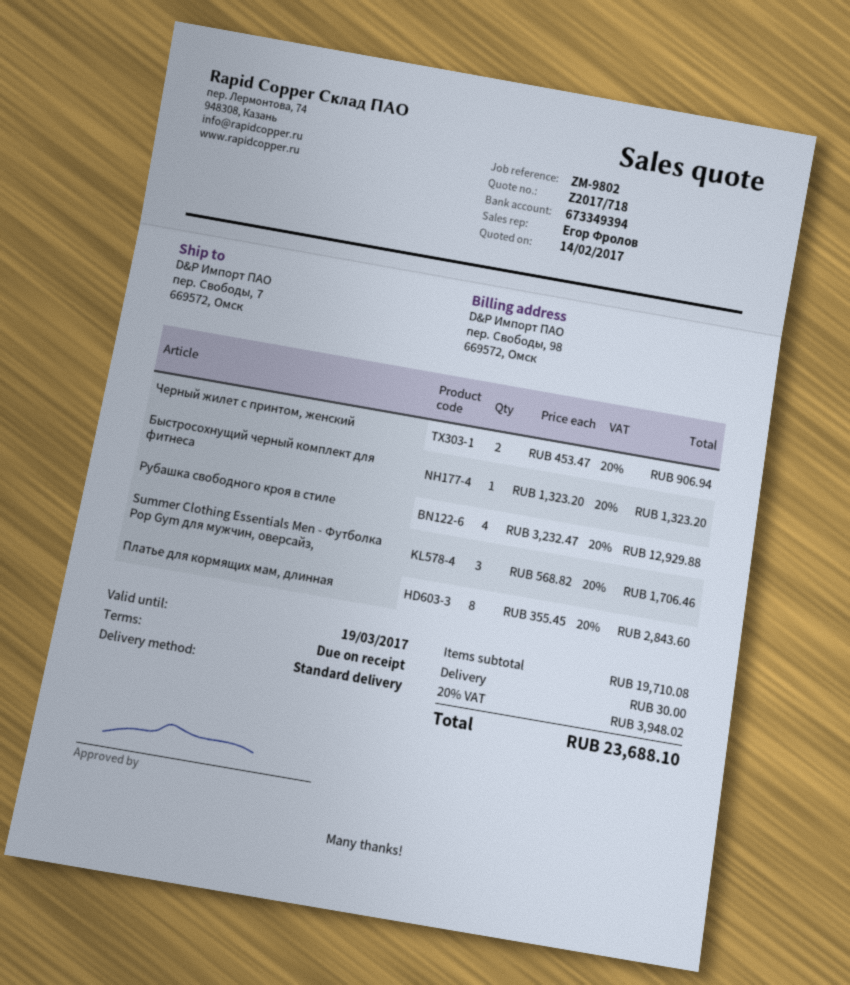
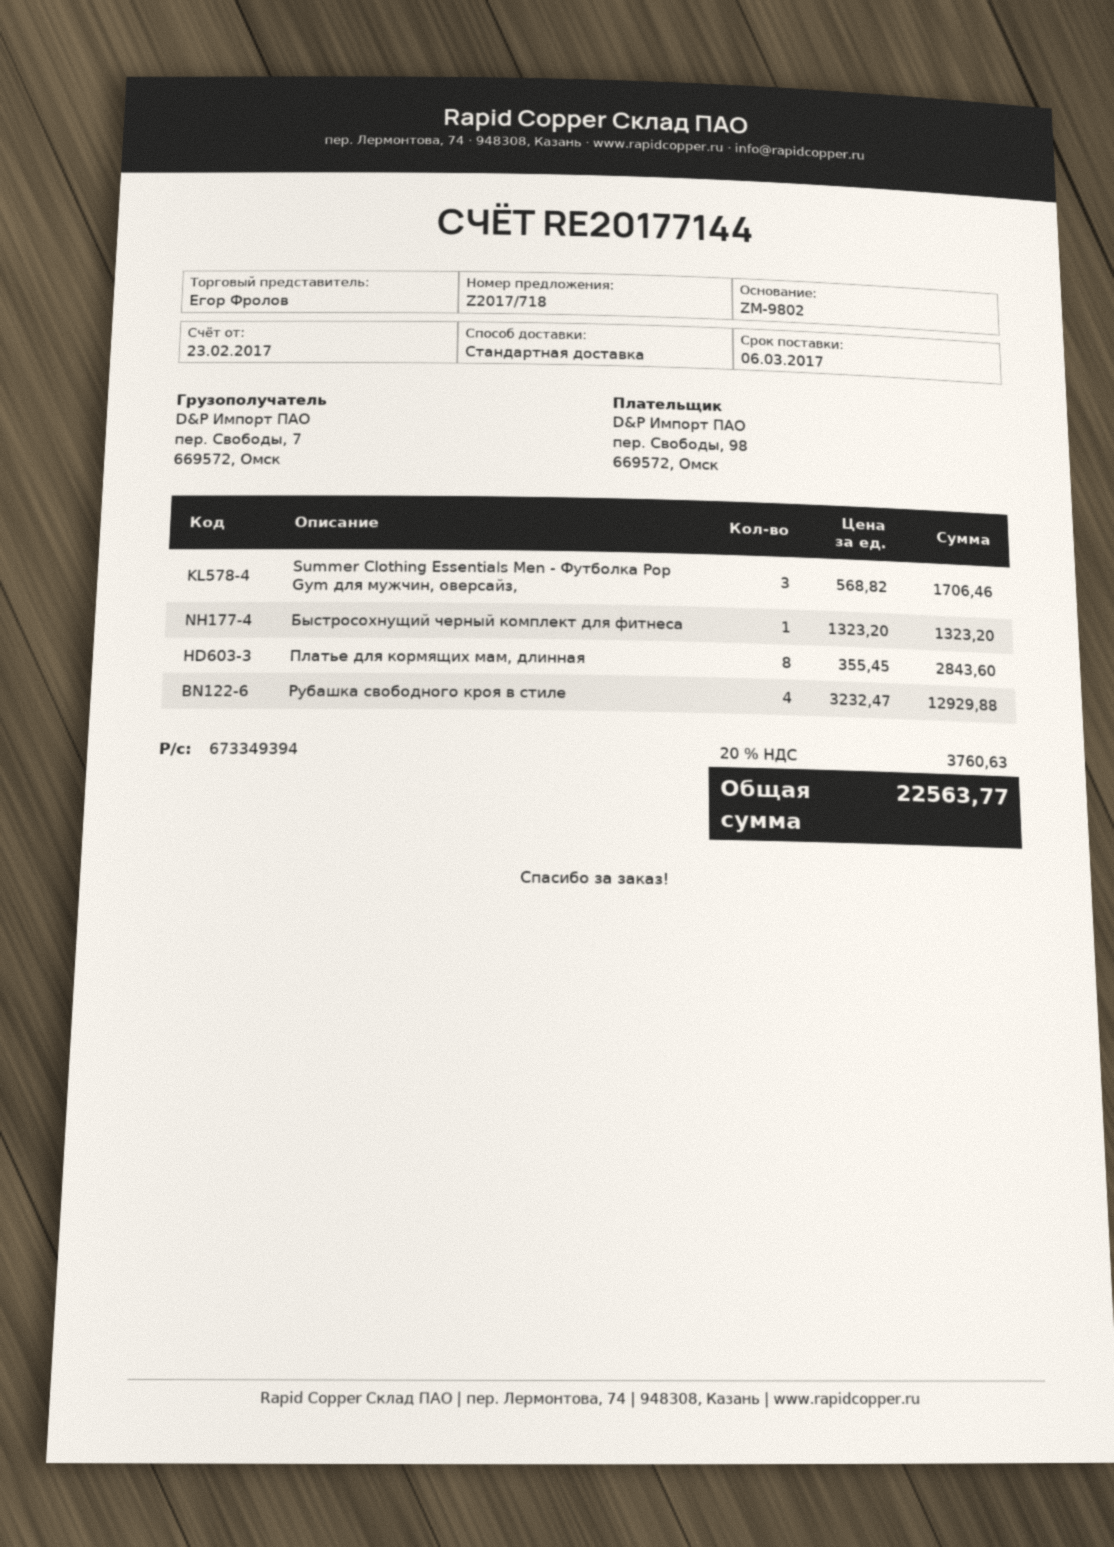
Черный жилет с принтом, женский: 2 x 453.47 = 906.94 -> none
shipping: 30.00 -> none
tax: 20% = 3948.02 -> 20% = 3760.63
total: 23688.10 -> 22563.77

